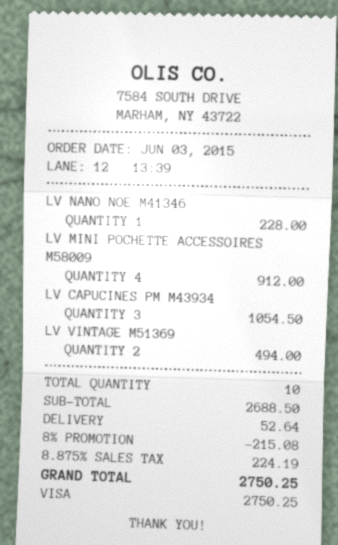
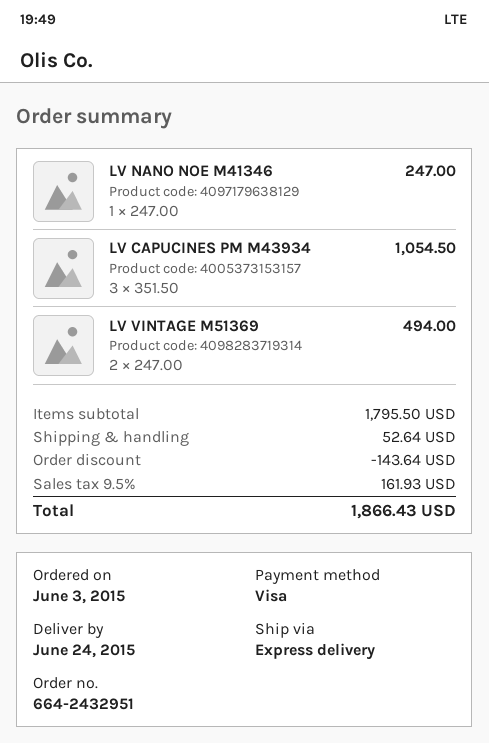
LV NANO NOE M41346: 1 for 228.00 -> 1 for 247.00
LV MINI POCHETTE ACCESSOIRES M58009: 4 for 912.00 -> none
subtotal: 2688.50 -> 1795.50
discount: 215.08 -> 143.64
tax: 8.875% = 224.19 -> 9.5% = 161.93
total: 2750.25 -> 1866.43

